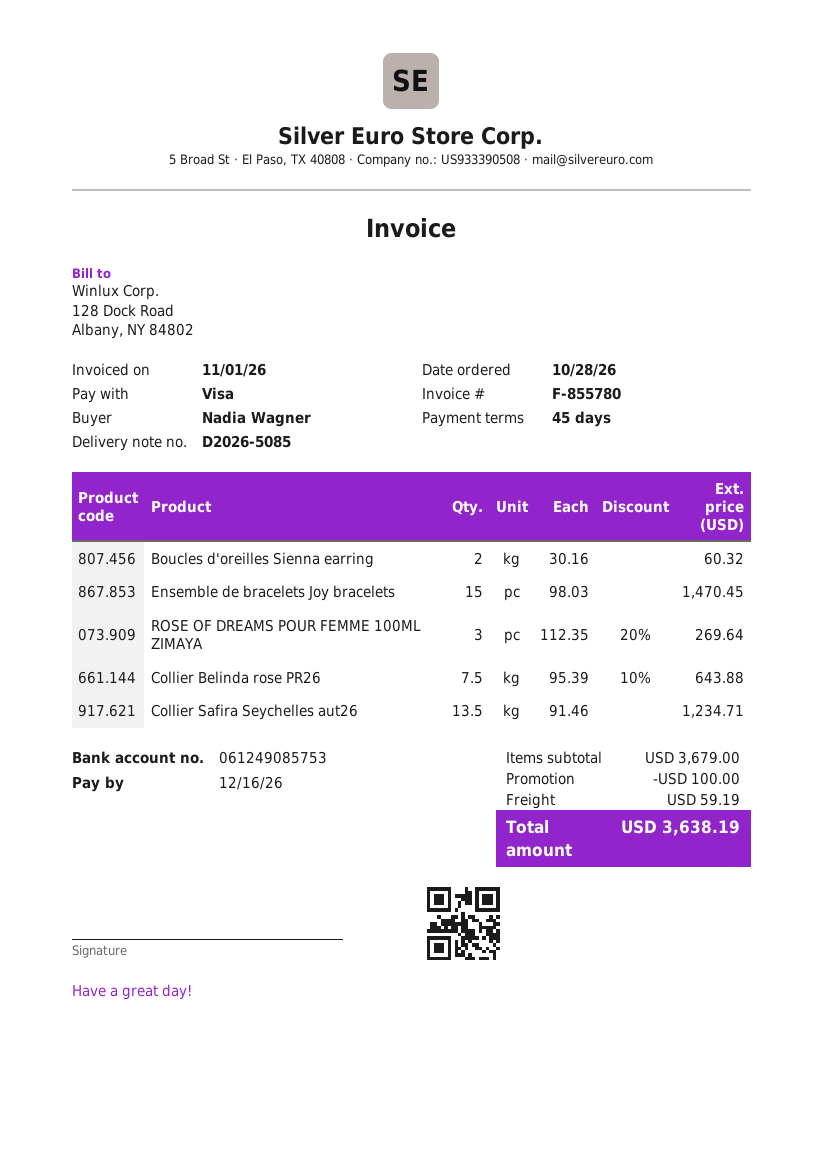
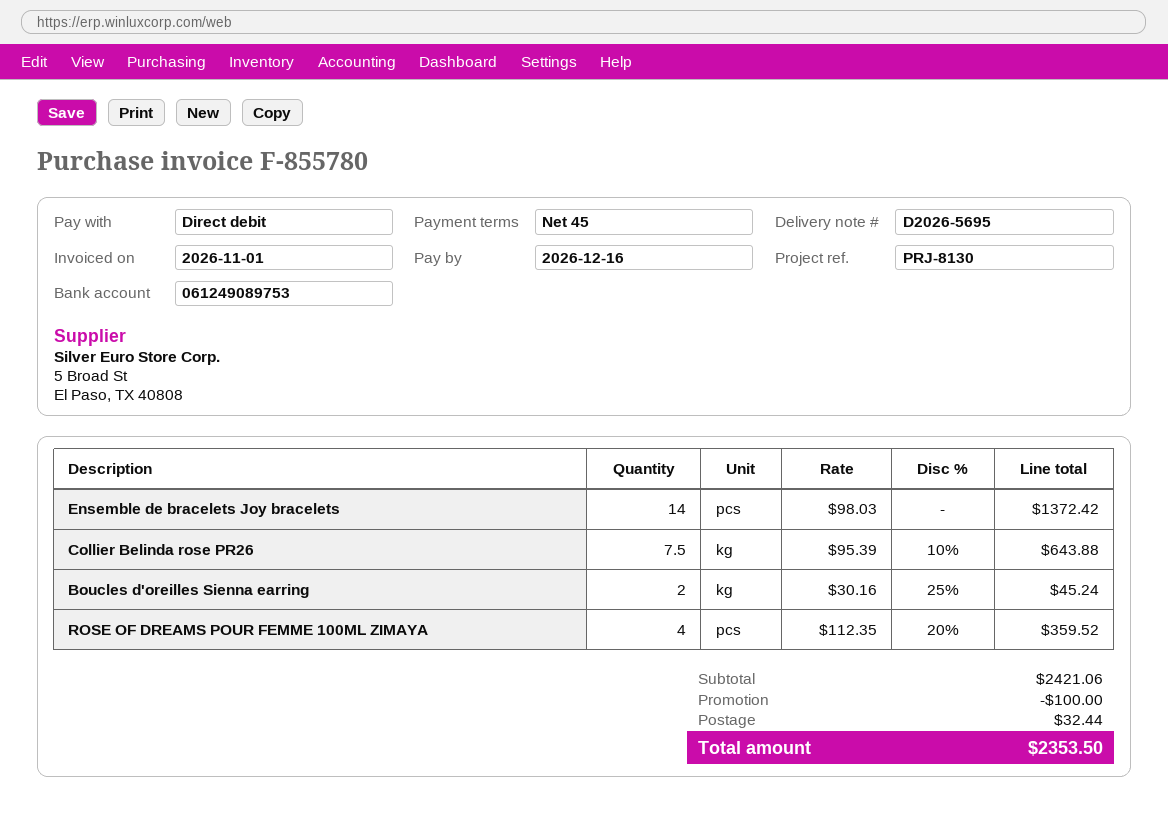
delivery note number: D2026-5085 -> D2026-5695
payment method: Visa -> direct debit
bank account: 061249085753 -> 061249089753
Boucles d'oreilles Sienna earring: 2 x 30.16 = 60.32 -> 2 x 30.16 - 25% = 45.24
Ensemble de bracelets Joy bracelets: 15 x 98.03 = 1470.45 -> 14 x 98.03 = 1372.42
ROSE OF DREAMS POUR FEMME 100ML ZIMAYA: 3 x 112.35 - 20% = 269.64 -> 4 x 112.35 - 20% = 359.52
Collier Safira Seychelles aut26: 13.5 x 91.46 = 1234.71 -> none
subtotal: 3679.00 -> 2421.06
shipping: 59.19 -> 32.44
total: 3638.19 -> 2353.50

